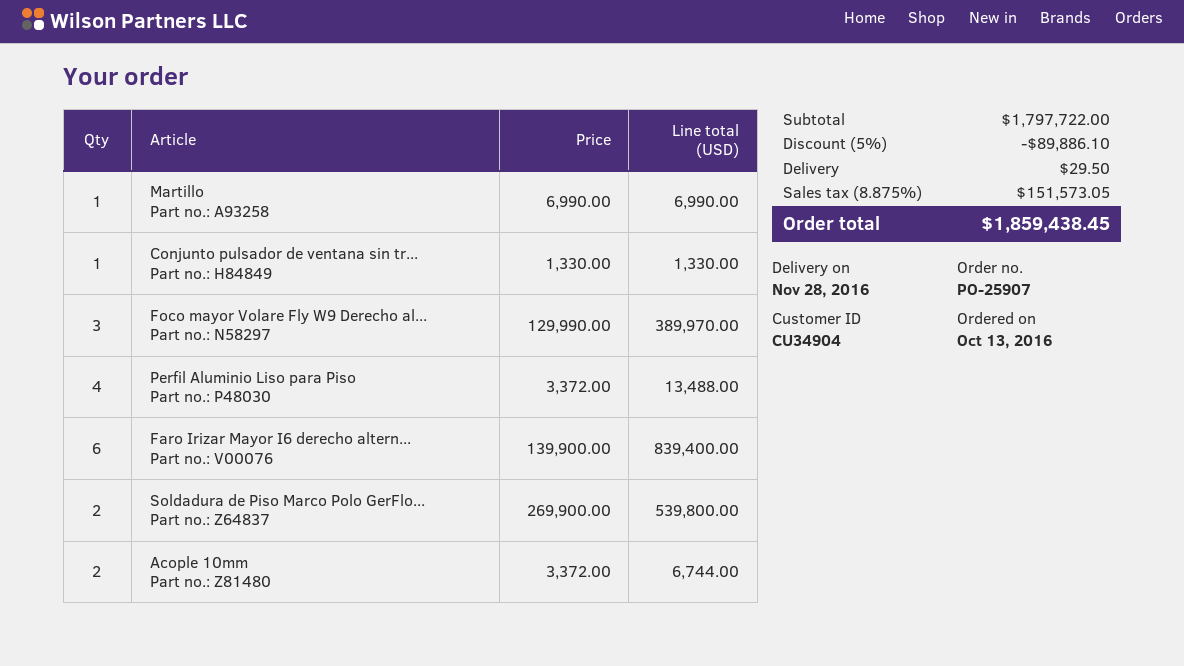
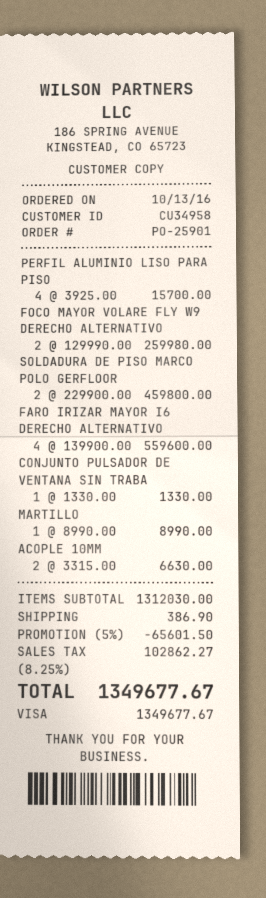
order number: PO-25907 -> PO-25901
customer number: CU34904 -> CU34958
Martillo: 1 x 6990.00 = 6990.00 -> 1 x 8990.00 = 8990.00
Foco mayor Volare Fly W9 Derecho al...: 3 x 129990.00 = 389970.00 -> 2 x 129990.00 = 259980.00
Perfil Aluminio Liso para Piso: 4 x 3372.00 = 13488.00 -> 4 x 3925.00 = 15700.00
Faro Irizar Mayor I6 derecho altern...: 6 x 139900.00 = 839400.00 -> 4 x 139900.00 = 559600.00
Soldadura de Piso Marco Polo GerFlo...: 2 x 269900.00 = 539800.00 -> 2 x 229900.00 = 459800.00
Acople 10mm: 2 x 3372.00 = 6744.00 -> 2 x 3315.00 = 6630.00
subtotal: 1797722.00 -> 1312030.00
discount: 5% = 89886.10 -> 5% = 65601.50
shipping: 29.50 -> 386.90
tax: 8.875% = 151573.05 -> 8.25% = 102862.27
total: 1859438.45 -> 1349677.67

